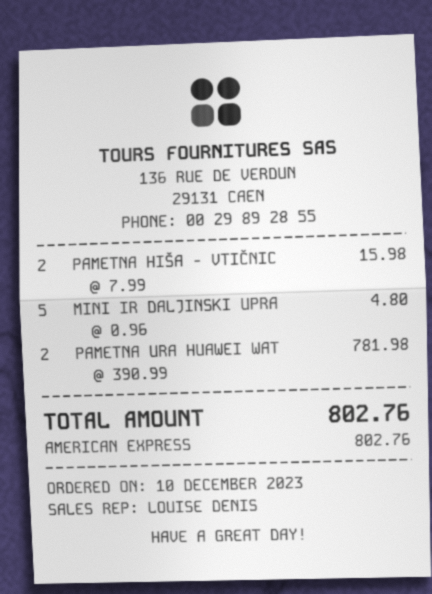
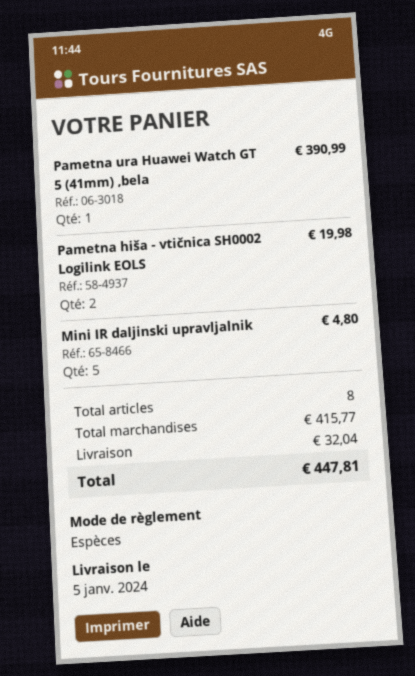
payment method: American Express -> cash
PAMETNA HIŠA - VTIČNIC: 2 for 15.98 -> 2 for 19.98
PAMETNA URA HUAWEI WAT: 2 for 781.98 -> 1 for 390.99
shipping: none -> 32.04
total: 802.76 -> 447.81

